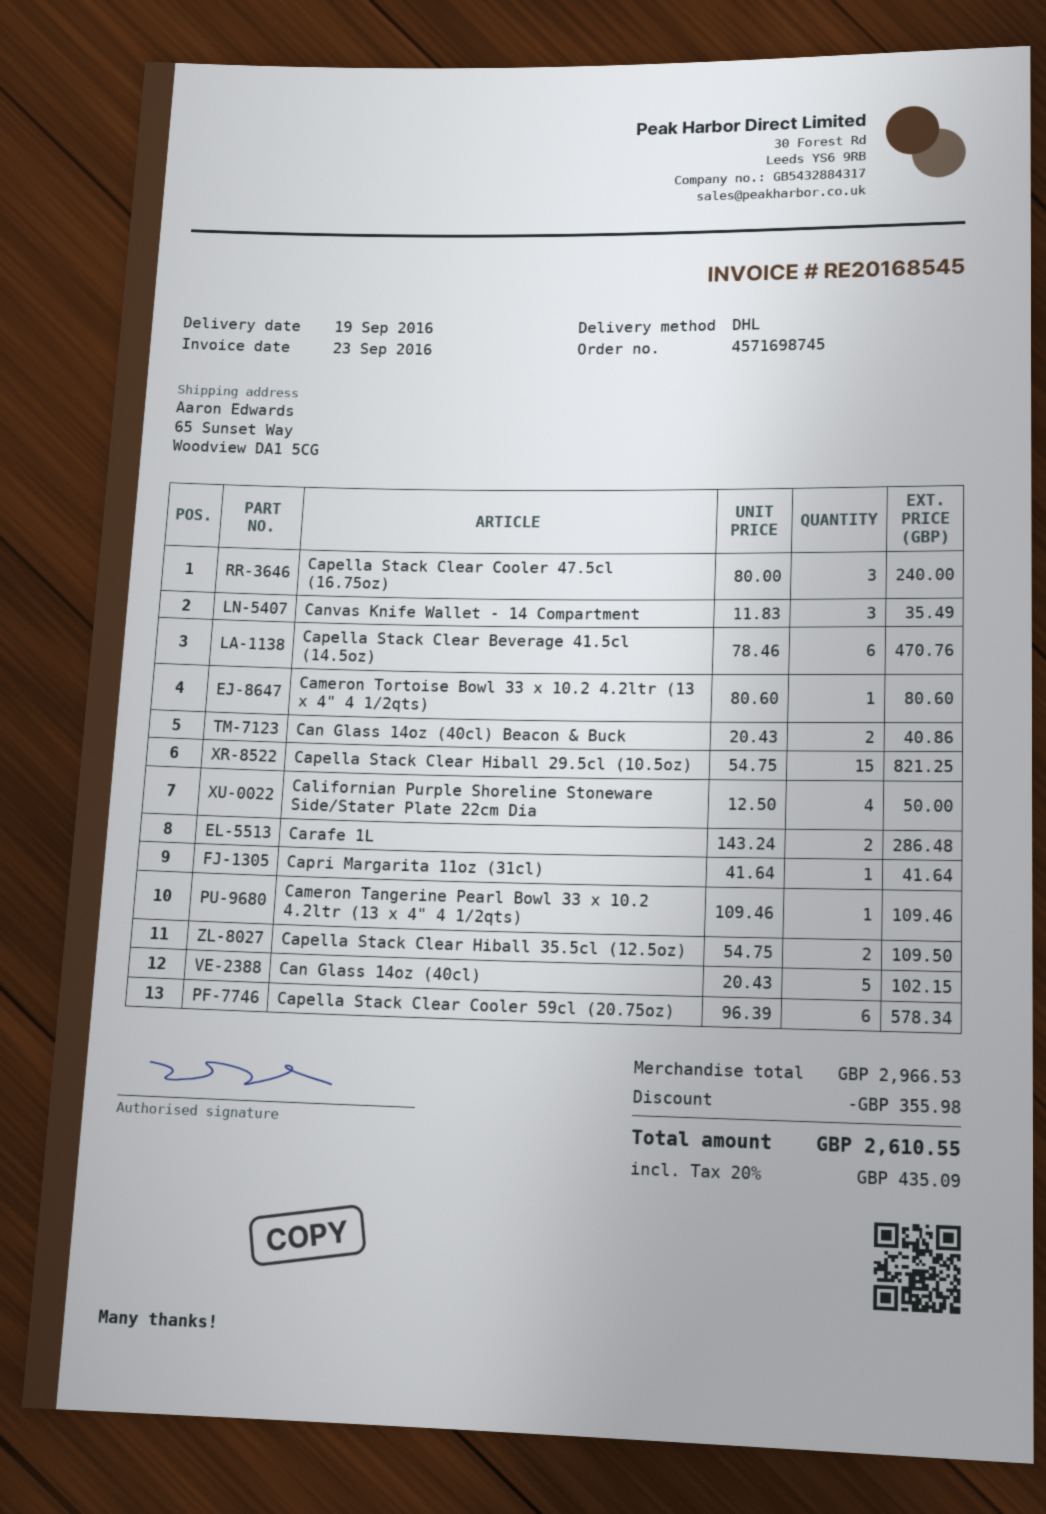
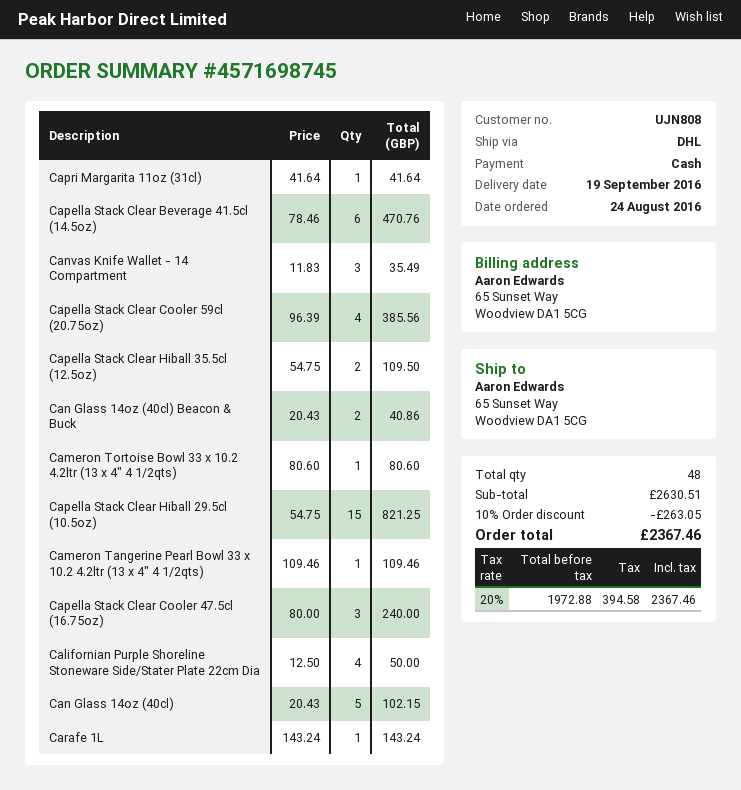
Carafe 1L: 2 x 143.24 = 286.48 -> 1 x 143.24 = 143.24
Capella Stack Clear Cooler 59cl (20.75oz): 6 x 96.39 = 578.34 -> 4 x 96.39 = 385.56
subtotal: 2966.53 -> 2630.51
discount: 355.98 -> 263.05
tax: 20% = 435.09 -> 20% = 394.58
total: 2610.55 -> 2367.46

